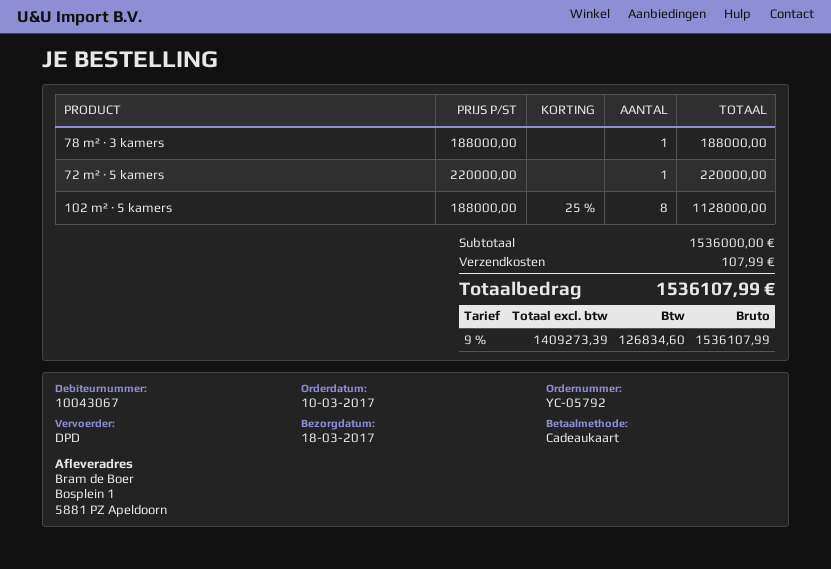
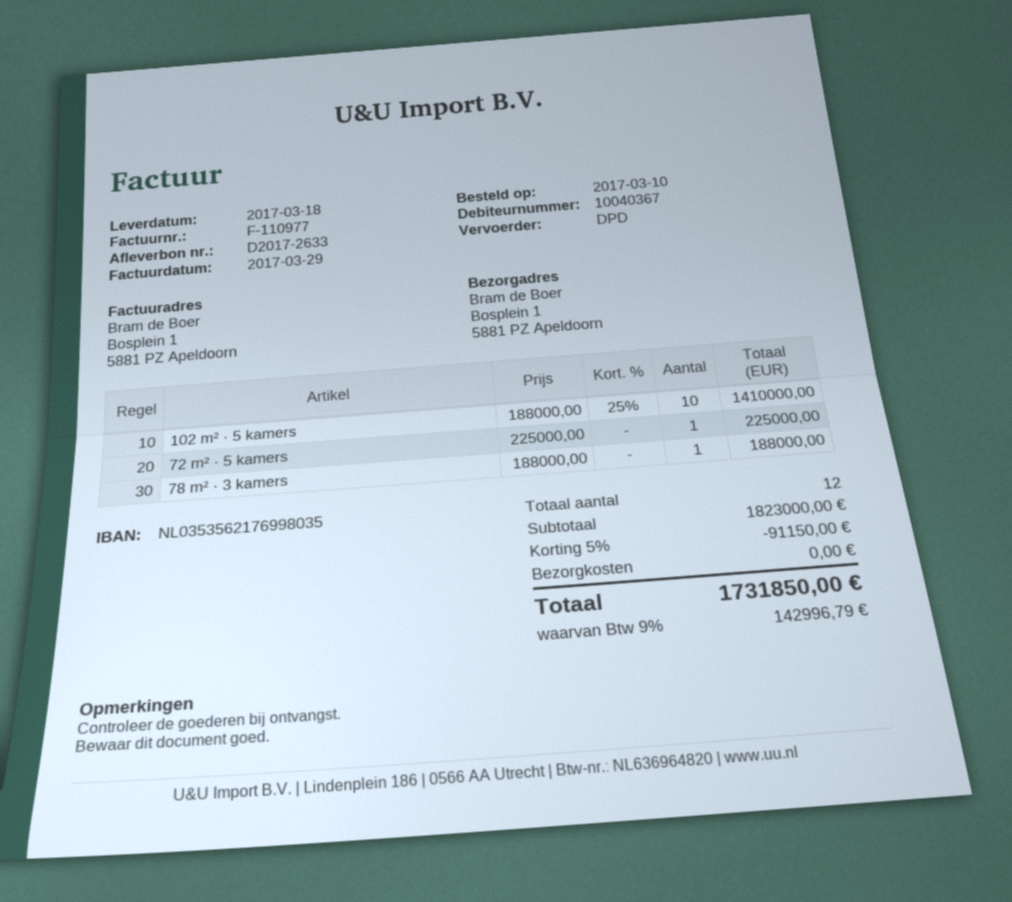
customer number: 10043067 -> 10040367
72 m² · 5 kamers: 1 x 220000.00 = 220000.00 -> 1 x 225000.00 = 225000.00
102 m² · 5 kamers: 8 x 188000.00 - 25% = 1128000.00 -> 10 x 188000.00 - 25% = 1410000.00
subtotal: 1536000.00 -> 1823000.00
discount: none -> 5% = 91150.00
shipping: 107.99 -> 0.00
tax: 9% = 126834.60 -> 9% = 142996.79
total: 1536107.99 -> 1731850.00

